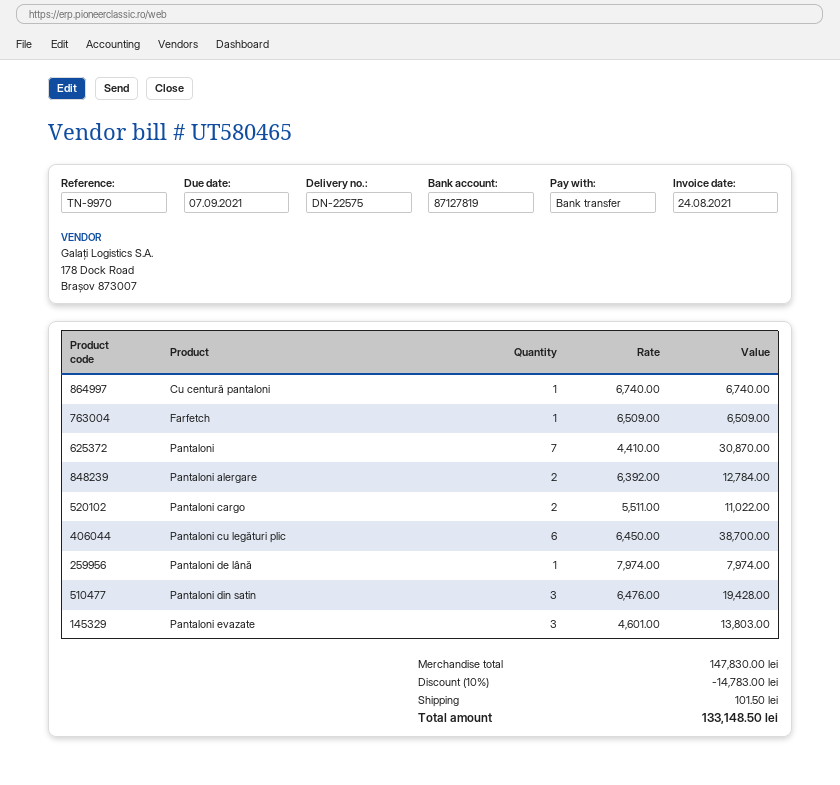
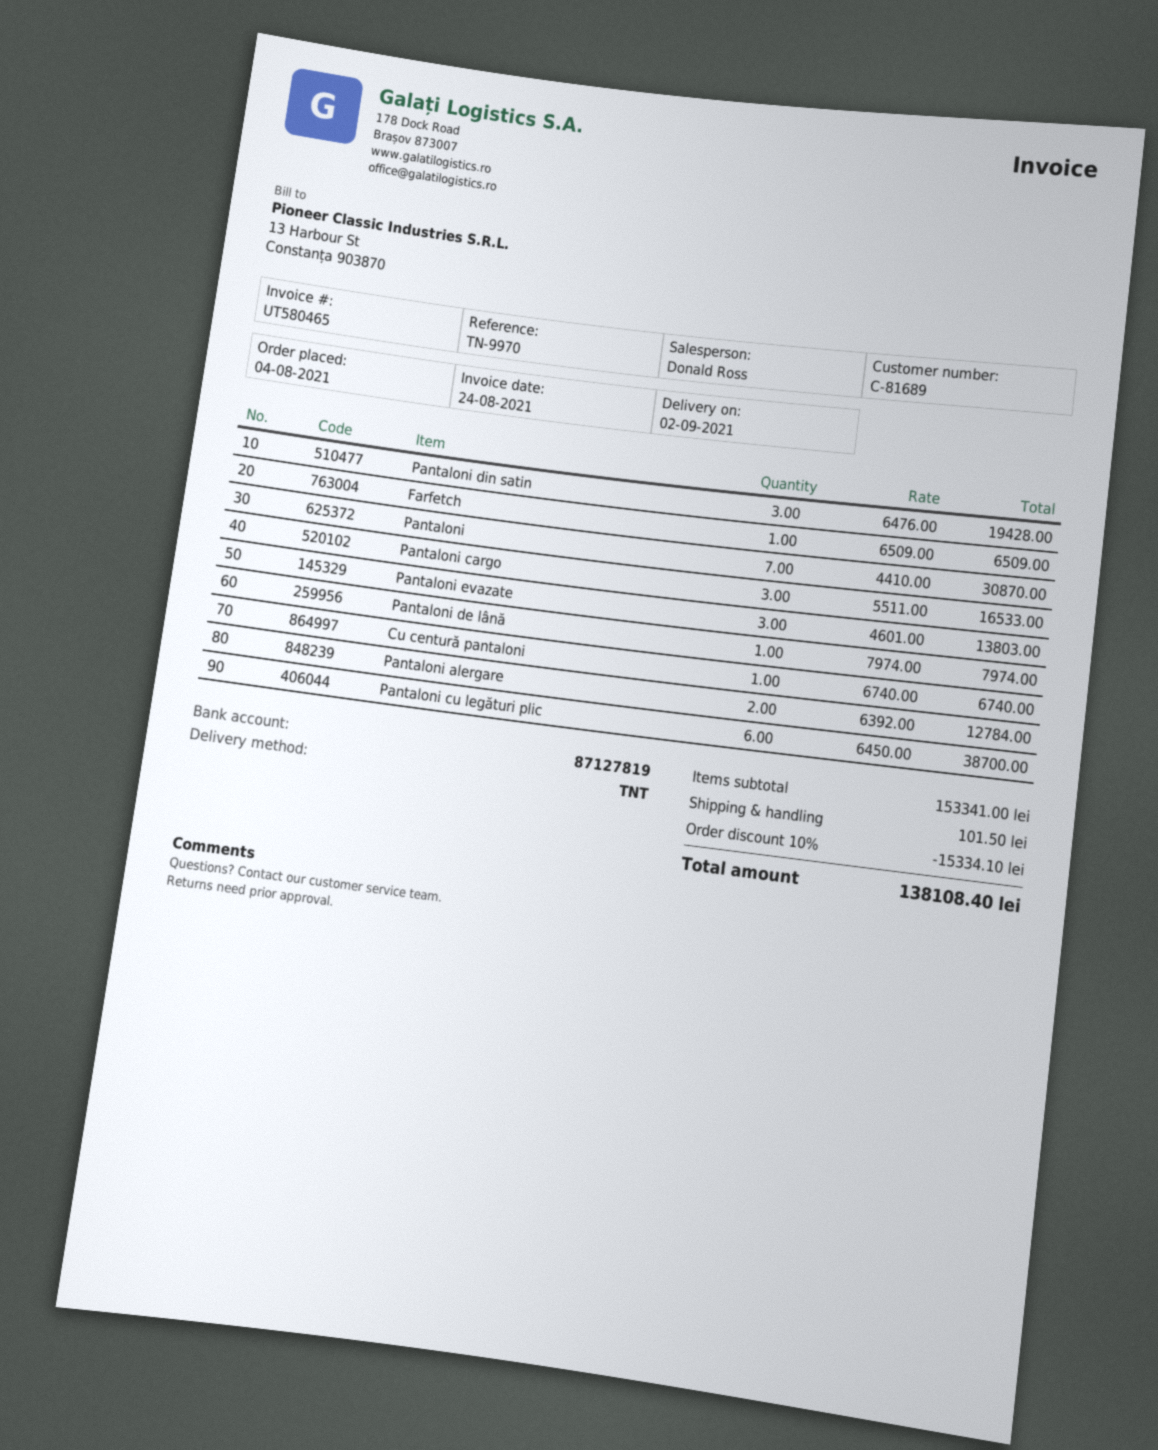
Pantaloni cargo: 2 x 5511.00 = 11022.00 -> 3 x 5511.00 = 16533.00
subtotal: 147830.00 -> 153341.00
discount: 10% = 14783.00 -> 10% = 15334.10
total: 133148.50 -> 138108.40

